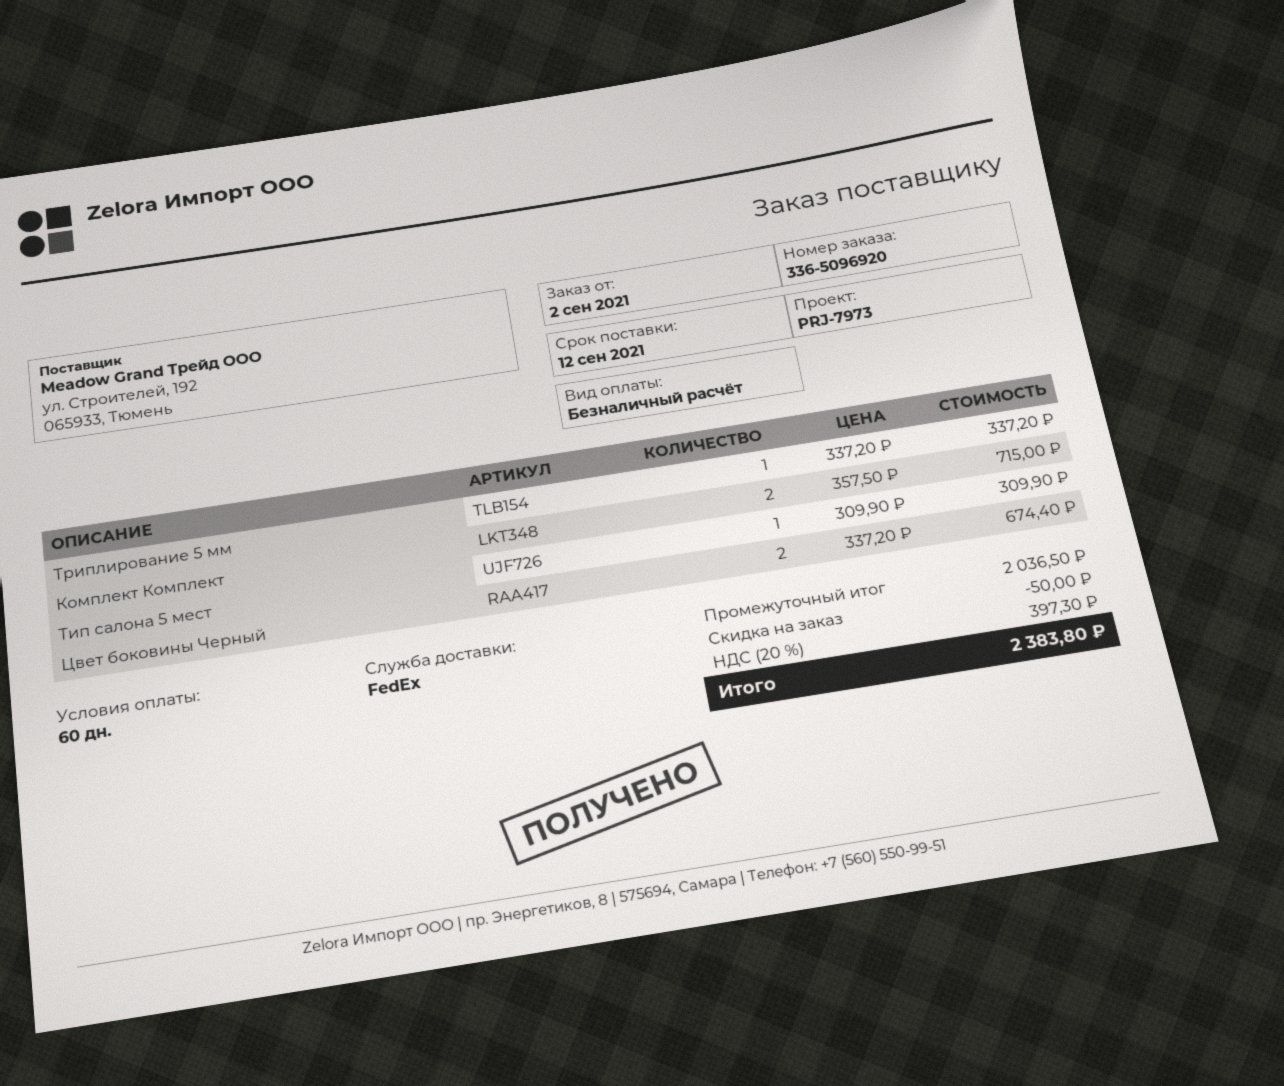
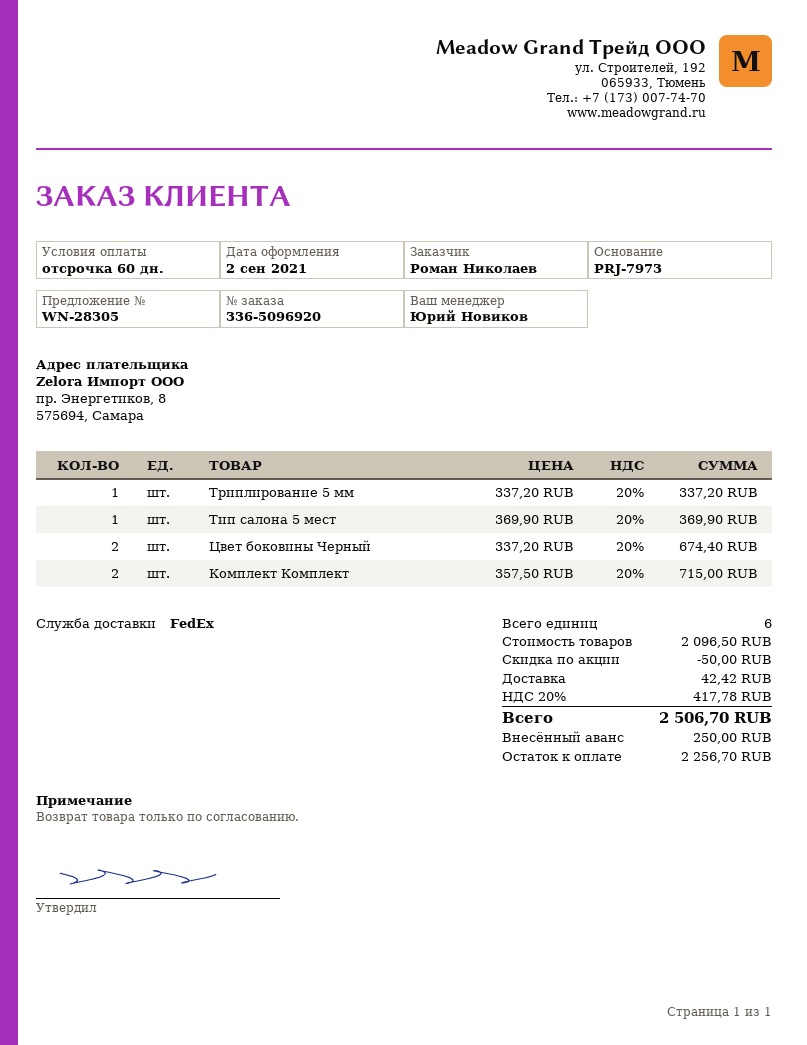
Тип салона 5 мест: 1 x 309.90 = 309.90 -> 1 x 369.90 = 369.90
subtotal: 2036.50 -> 2096.50
shipping: none -> 42.42
tax: 20% = 397.30 -> 20% = 417.78
total: 2383.80 -> 2506.70

